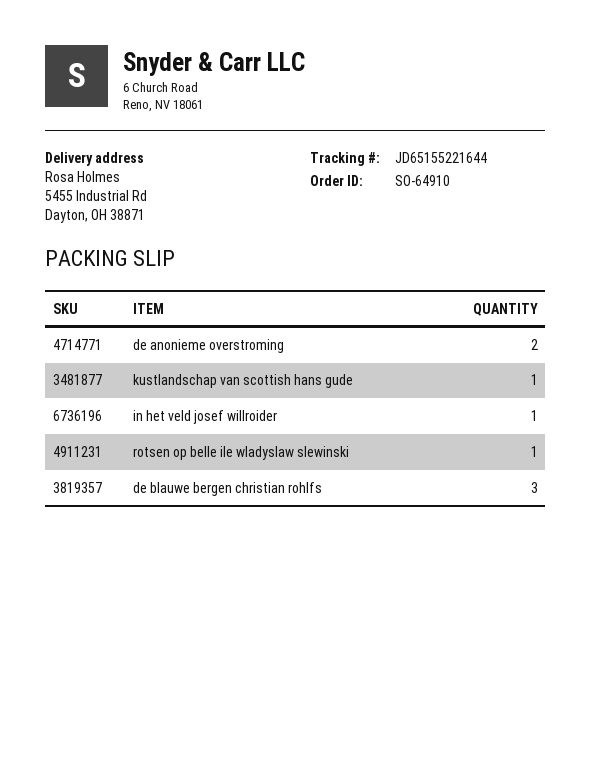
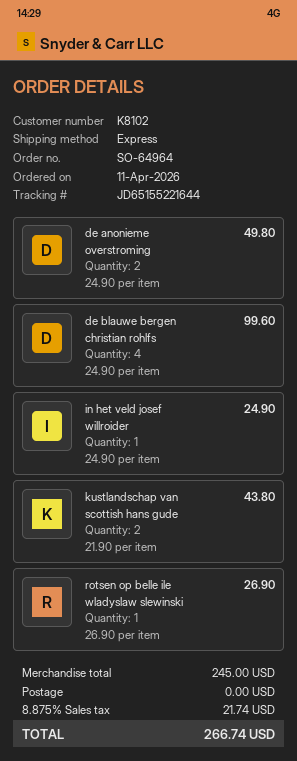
order number: SO-64910 -> SO-64964
kustlandschap van scottish hans gude: 1 -> 2
de blauwe bergen christian rohlfs: 3 -> 4

